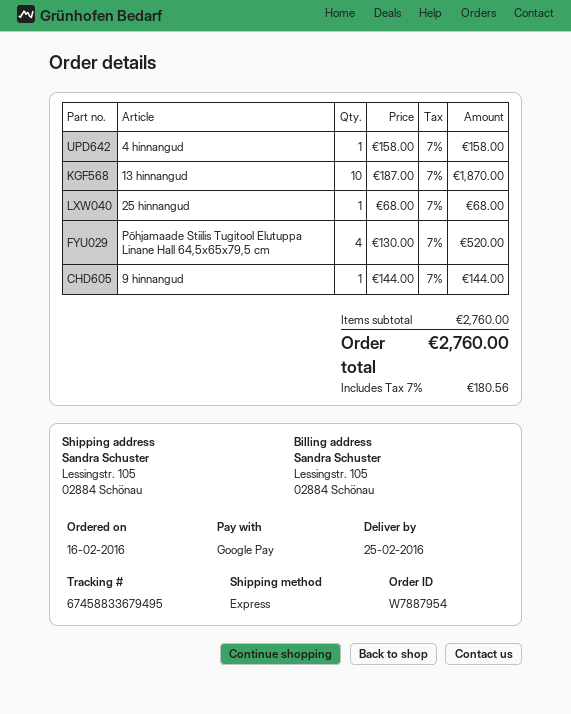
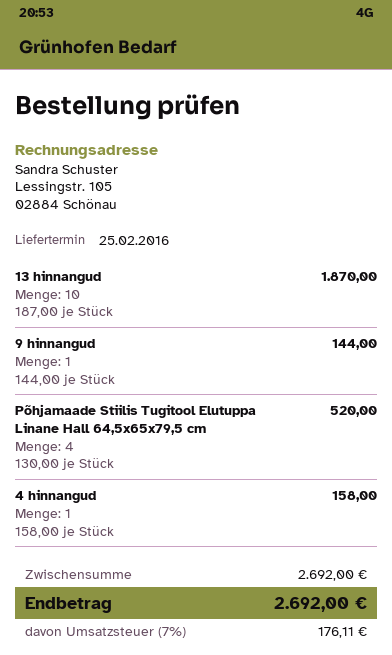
25 hinnangud: 1 x 68.00 = 68.00 -> none
subtotal: 2760.00 -> 2692.00
tax: 7% = 180.56 -> 7% = 176.11
total: 2760.00 -> 2692.00

